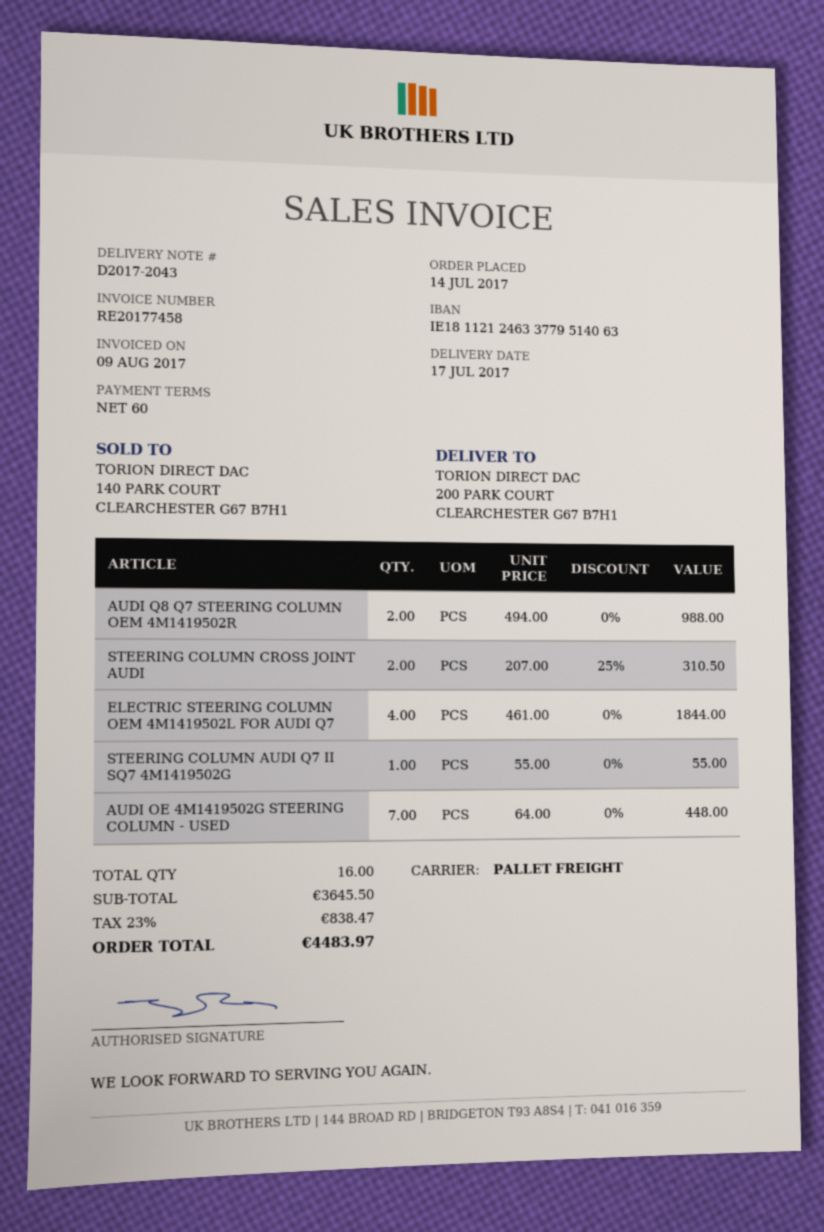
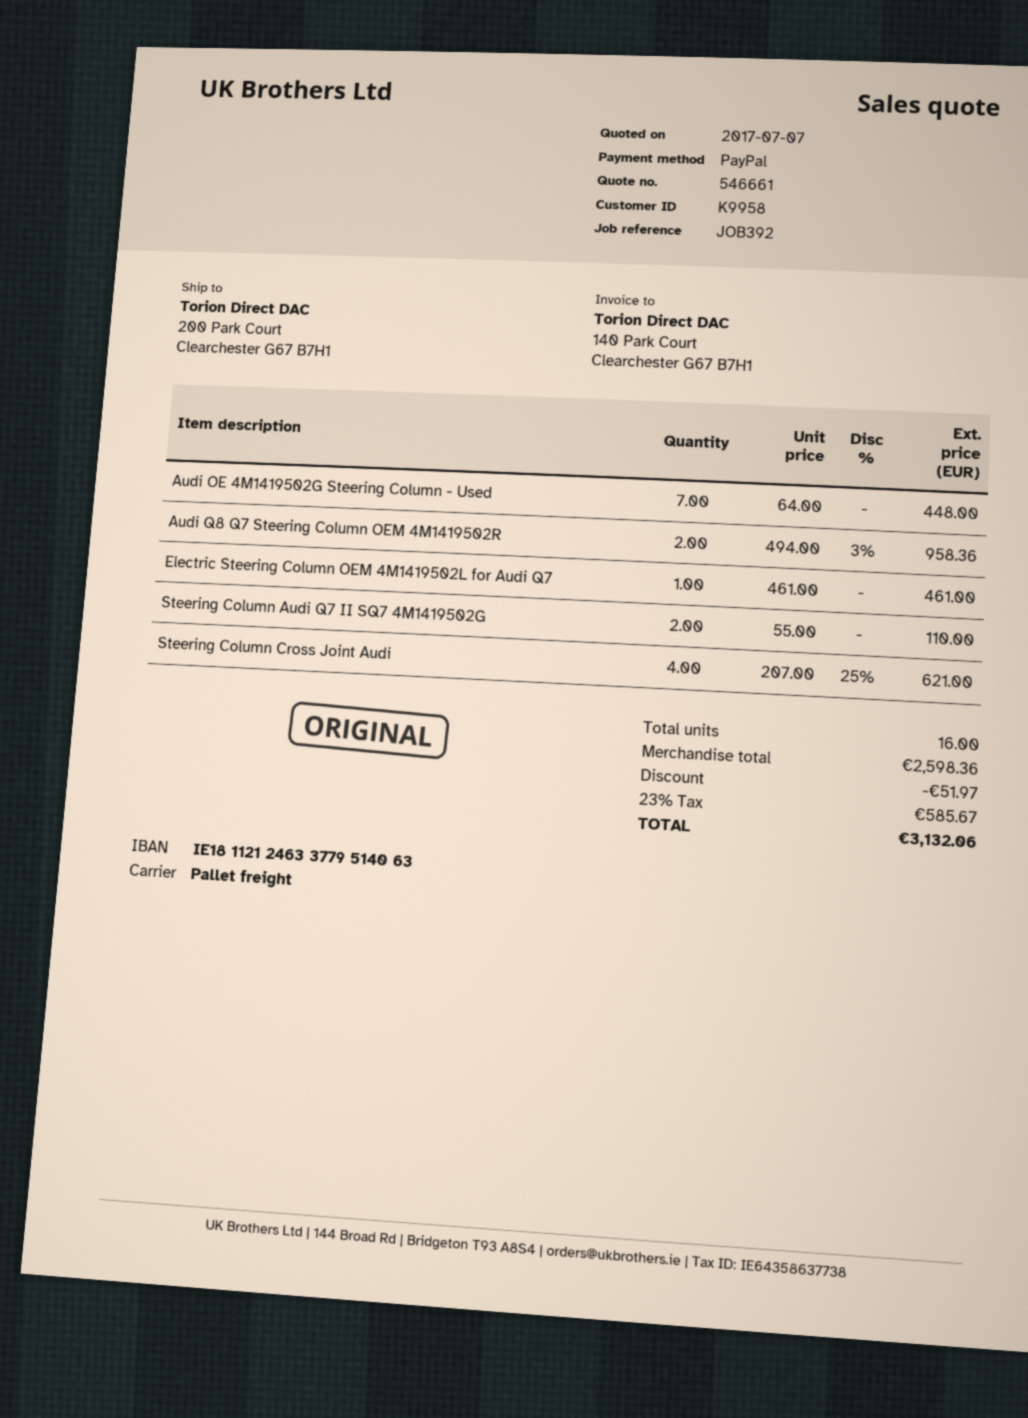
AUDI Q8 Q7 STEERING COLUMN OEM 4M1419502R: 2 x 494.00 = 988.00 -> 2 x 494.00 - 3% = 958.36
STEERING COLUMN CROSS JOINT AUDI: 2 x 207.00 - 25% = 310.50 -> 4 x 207.00 - 25% = 621.00
ELECTRIC STEERING COLUMN OEM 4M1419502L FOR AUDI Q7: 4 x 461.00 = 1844.00 -> 1 x 461.00 = 461.00
STEERING COLUMN AUDI Q7 II SQ7 4M1419502G: 1 x 55.00 = 55.00 -> 2 x 55.00 = 110.00
subtotal: 3645.50 -> 2598.36
discount: none -> 51.97
tax: 23% = 838.47 -> 23% = 585.67
total: 4483.97 -> 3132.06

